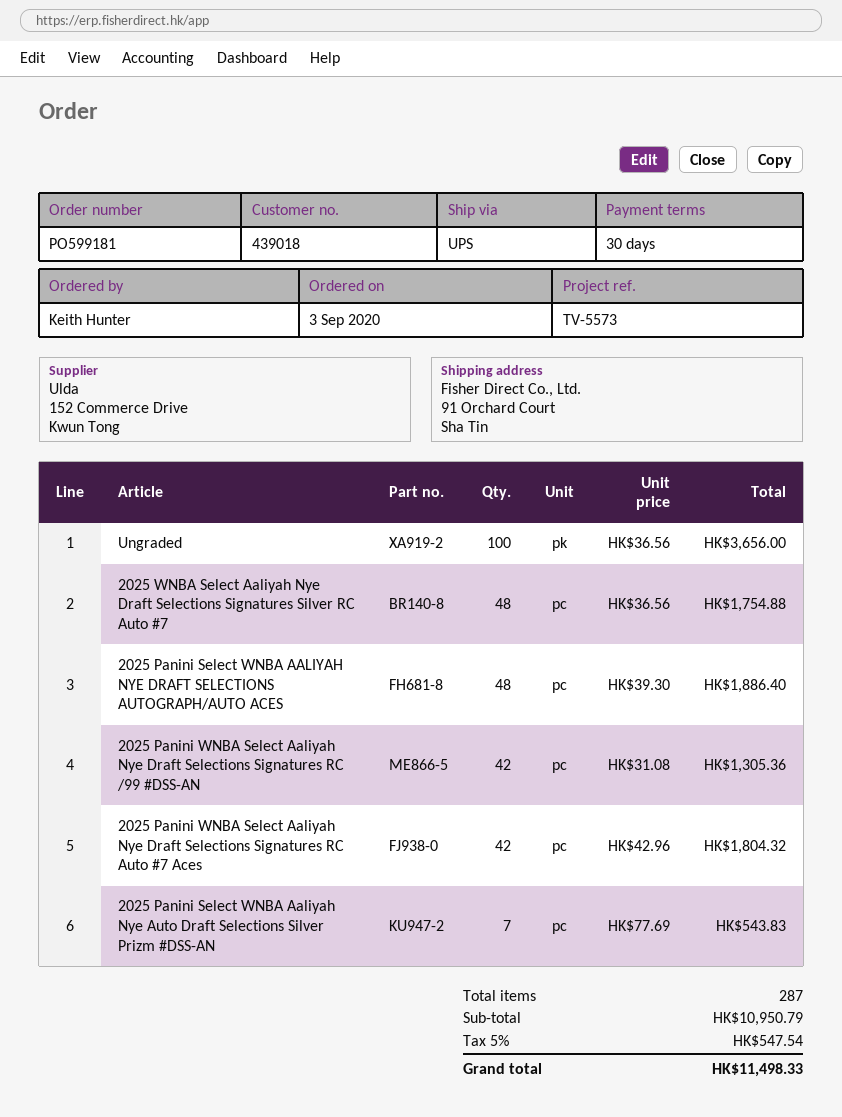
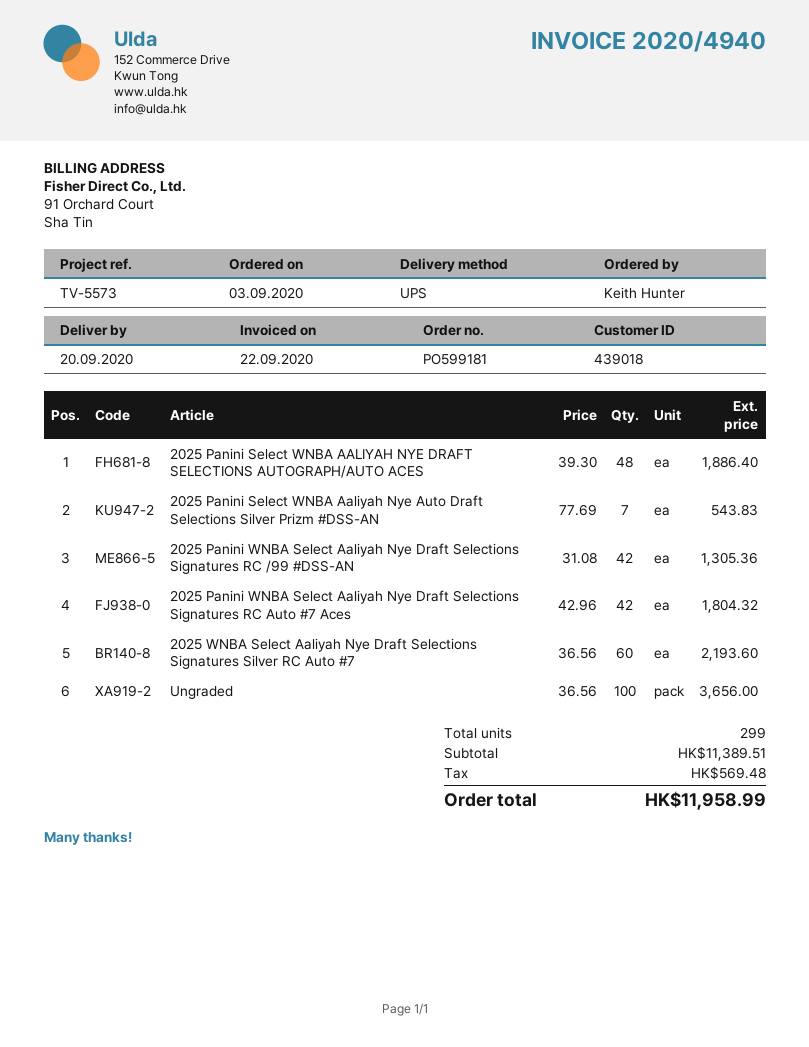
2025 WNBA Select Aaliyah Nye Draft Selections Signatures Silver RC Auto #7: 48 x 36.56 = 1754.88 -> 60 x 36.56 = 2193.60
total quantity: 287 -> 299
subtotal: 10950.79 -> 11389.51
tax: 547.54 -> 569.48
total: 11498.33 -> 11958.99

